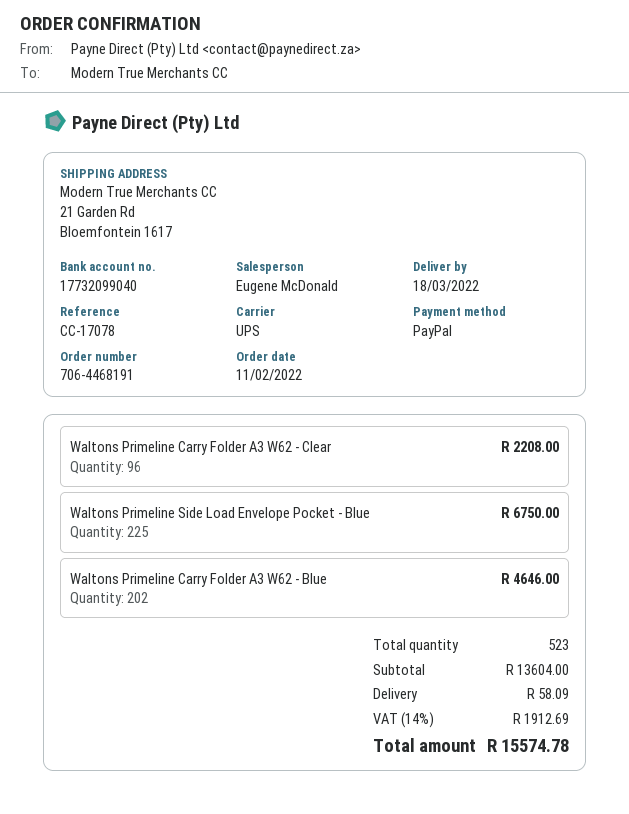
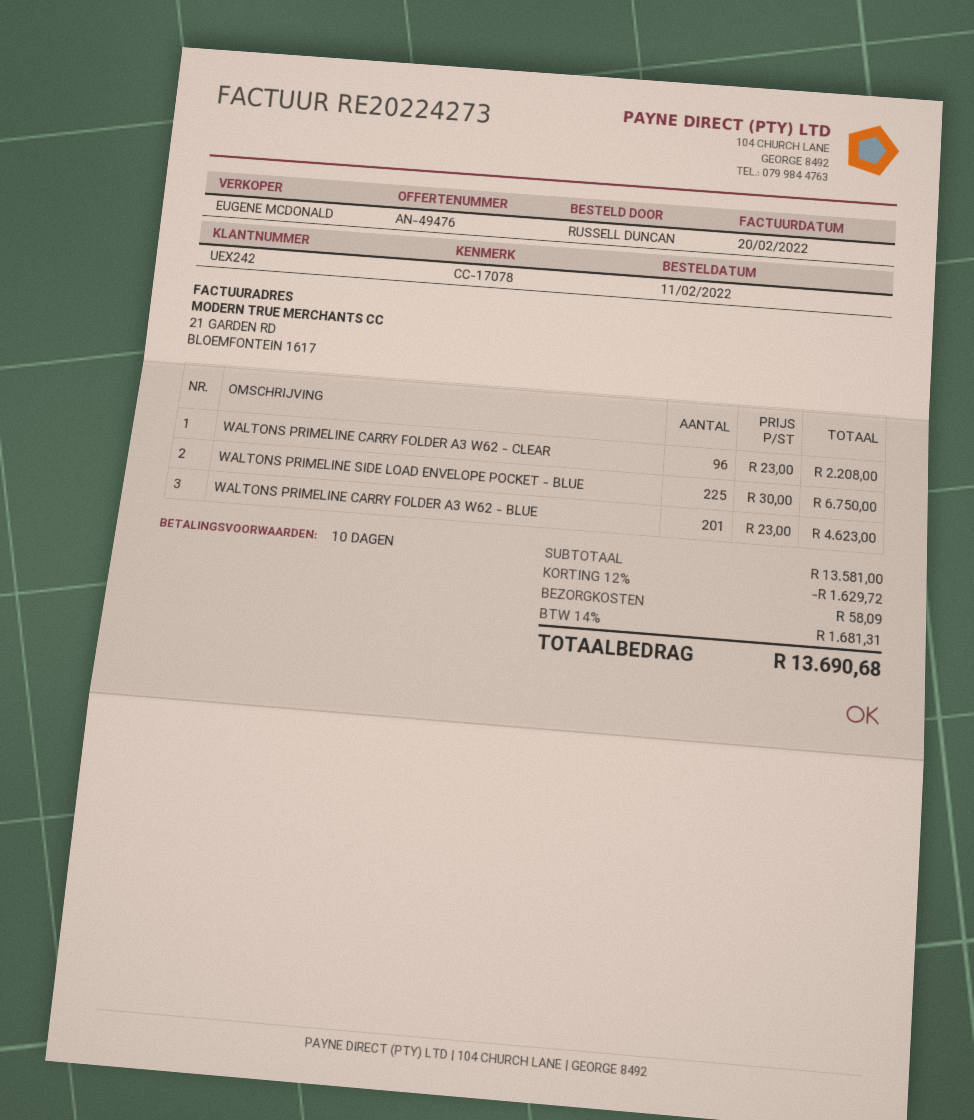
Waltons Primeline Carry Folder A3 W62 - Blue: 202 for 4646.00 -> 201 for 4623.00
subtotal: 13604.00 -> 13581.00
discount: none -> 12% = 1629.72
tax: 14% = 1912.69 -> 14% = 1681.31
total: 15574.78 -> 13690.68

